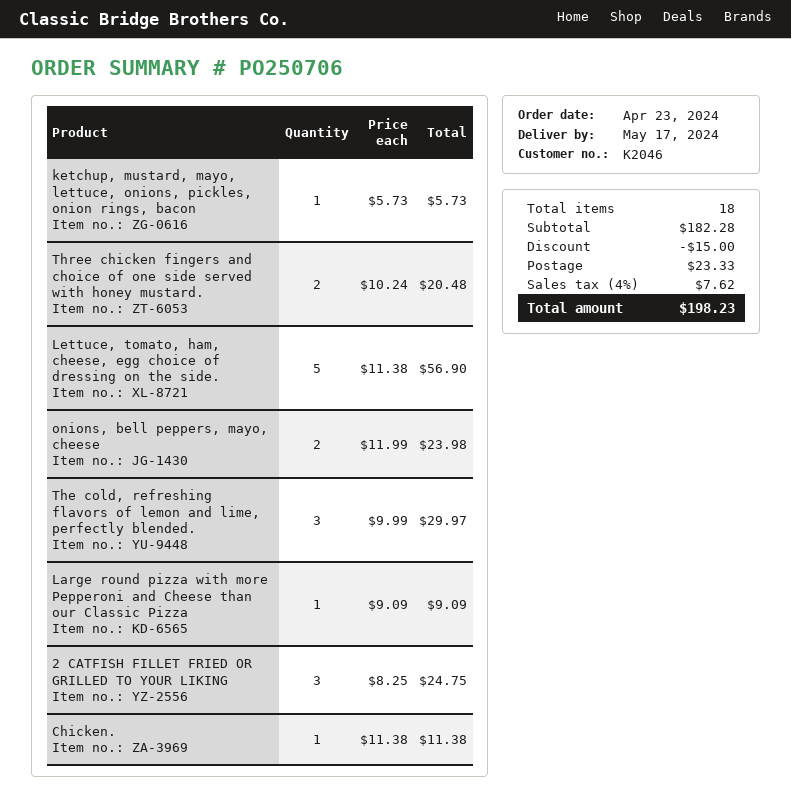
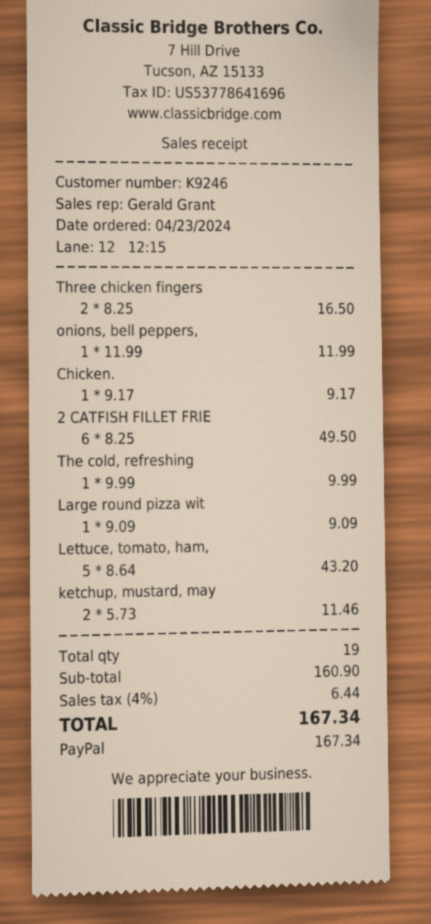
customer number: K2046 -> K9246
ketchup, mustard, mayo, lettuce, onions, pickles, onion rings, bacon: 1 x 5.73 = 5.73 -> 2 x 5.73 = 11.46
Three chicken fingers and choice of one side served with honey mustard.: 2 x 10.24 = 20.48 -> 2 x 8.25 = 16.50
Lettuce, tomato, ham, cheese, egg choice of dressing on the side.: 5 x 11.38 = 56.90 -> 5 x 8.64 = 43.20
onions, bell peppers, mayo, cheese: 2 x 11.99 = 23.98 -> 1 x 11.99 = 11.99
The cold, refreshing flavors of lemon and lime, perfectly blended.: 3 x 9.99 = 29.97 -> 1 x 9.99 = 9.99
2 CATFISH FILLET FRIED OR GRILLED TO YOUR LIKING: 3 x 8.25 = 24.75 -> 6 x 8.25 = 49.50
Chicken.: 1 x 11.38 = 11.38 -> 1 x 9.17 = 9.17
total quantity: 18 -> 19
subtotal: 182.28 -> 160.90
discount: 15.00 -> none
shipping: 23.33 -> none
tax: 4% = 7.62 -> 4% = 6.44
total: 198.23 -> 167.34

